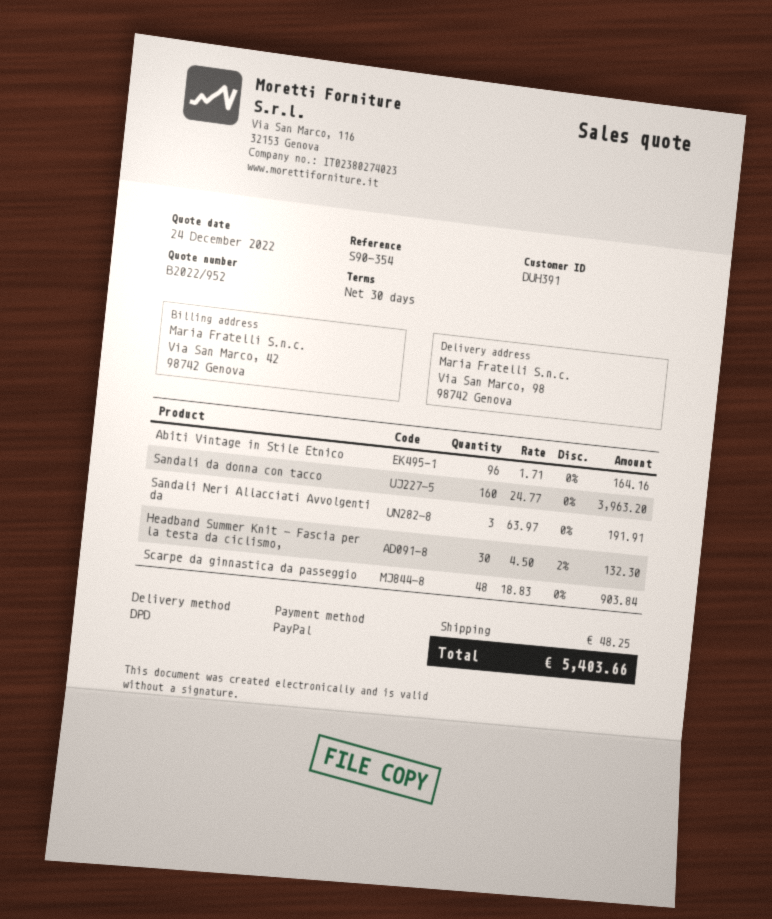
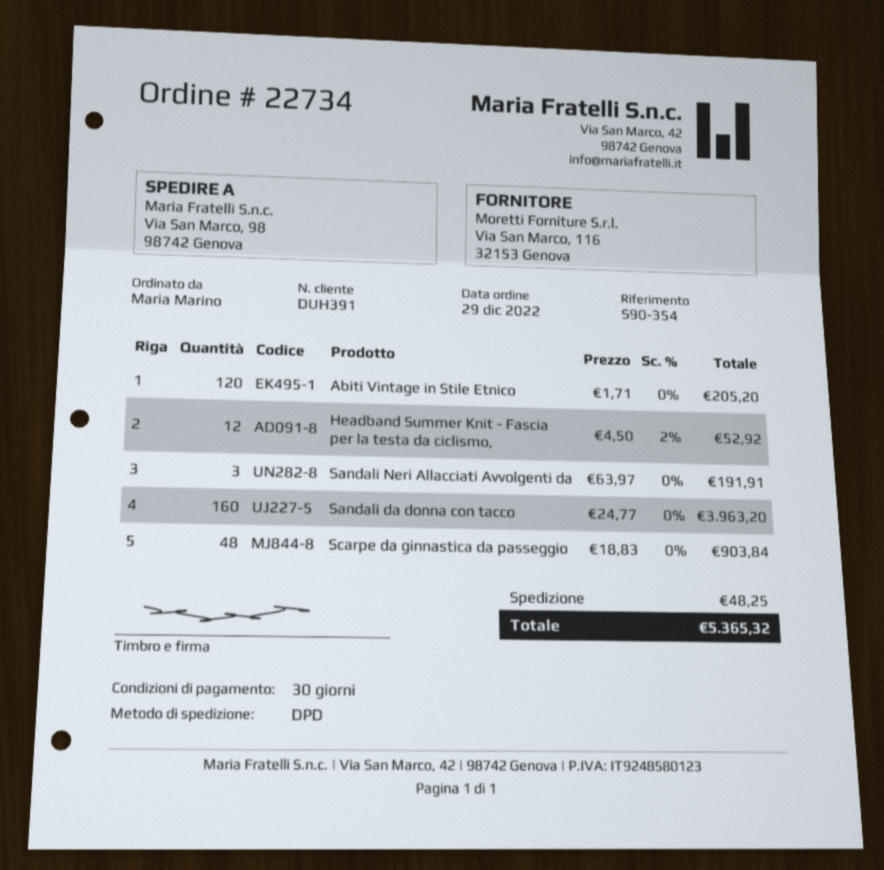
Abiti Vintage in Stile Etnico: 96 x 1.71 = 164.16 -> 120 x 1.71 = 205.20
Headband Summer Knit - Fascia per la testa da ciclismo,: 30 x 4.50 - 2% = 132.30 -> 12 x 4.50 - 2% = 52.92
total: 5403.66 -> 5365.32

